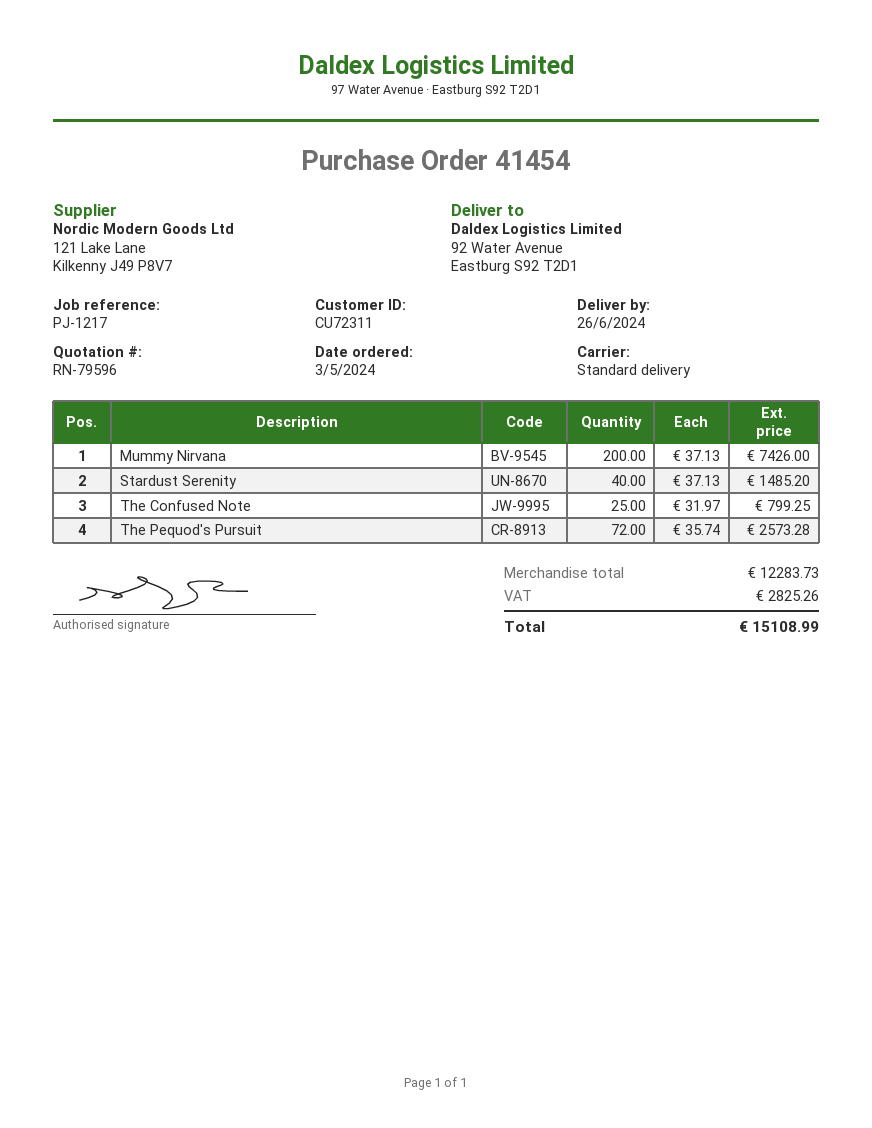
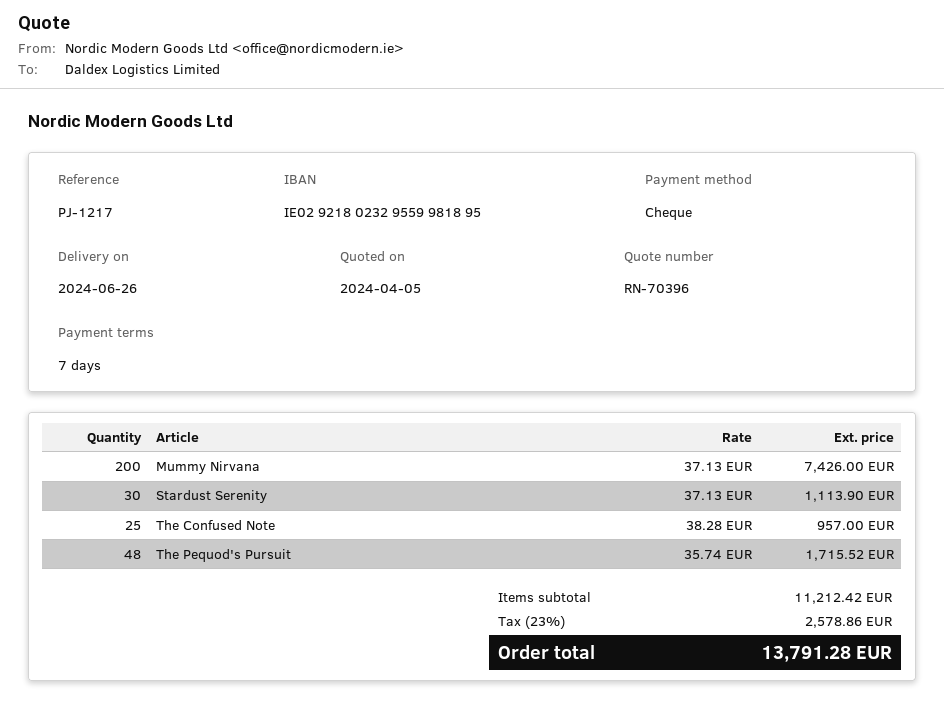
quote number: RN-79596 -> RN-70396
Stardust Serenity: 40 x 37.13 = 1485.20 -> 30 x 37.13 = 1113.90
The Confused Note: 25 x 31.97 = 799.25 -> 25 x 38.28 = 957.00
The Pequod's Pursuit: 72 x 35.74 = 2573.28 -> 48 x 35.74 = 1715.52
subtotal: 12283.73 -> 11212.42
tax: 2825.26 -> 2578.86
total: 15108.99 -> 13791.28

